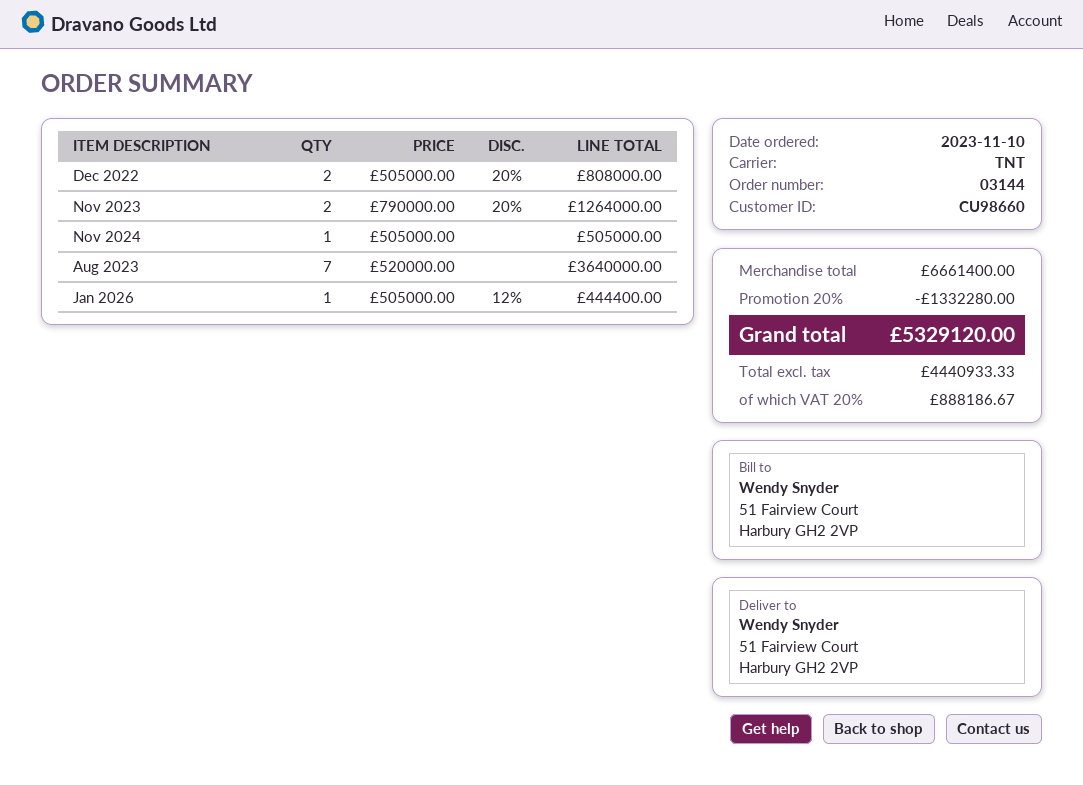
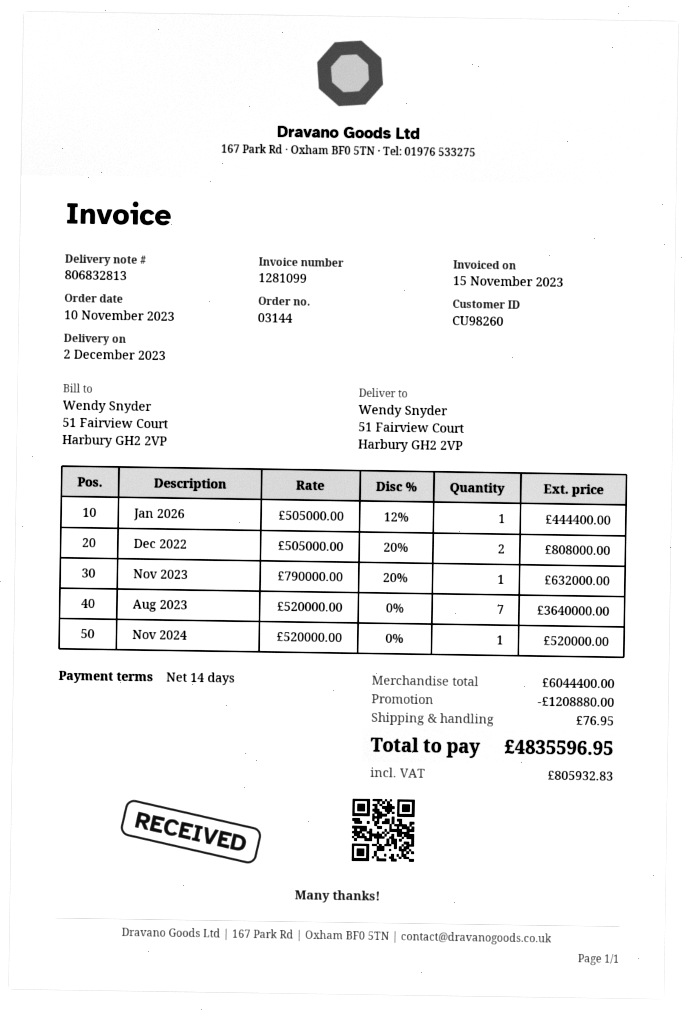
customer number: CU98660 -> CU98260
Nov 2023: 2 x 790000.00 - 20% = 1264000.00 -> 1 x 790000.00 - 20% = 632000.00
Nov 2024: 1 x 505000.00 = 505000.00 -> 1 x 520000.00 = 520000.00
subtotal: 6661400.00 -> 6044400.00
discount: 1332280.00 -> 1208880.00
shipping: none -> 76.95
tax: 888186.67 -> 805932.83
total: 5329120.00 -> 4835596.95

